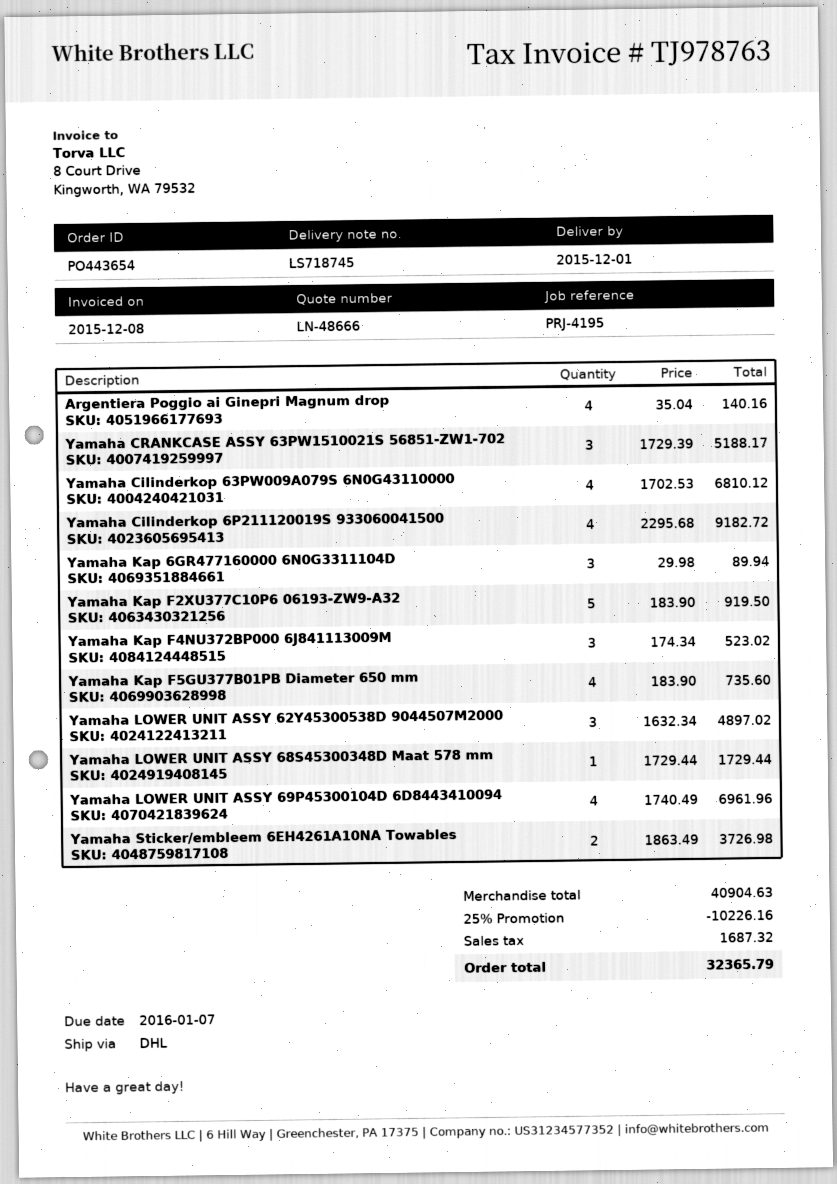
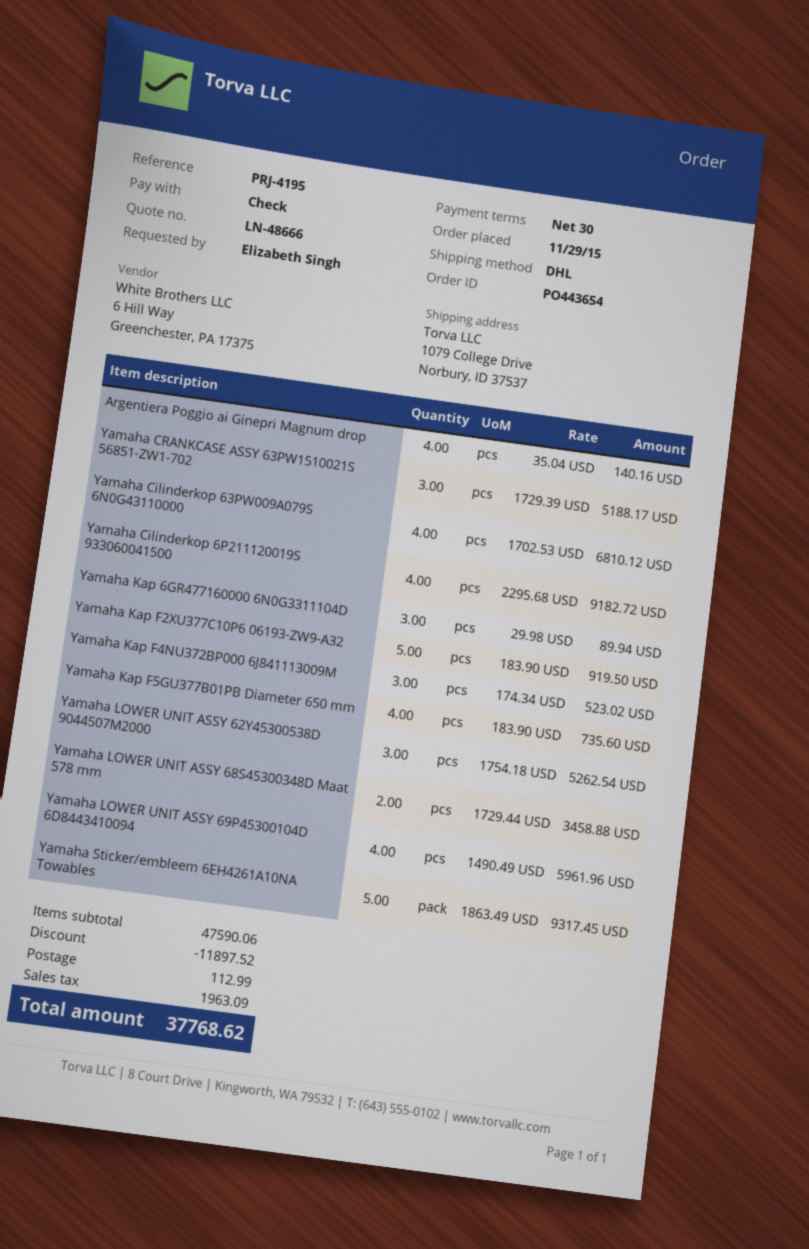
Yamaha LOWER UNIT ASSY 62Y45300538D 9044507M2000: 3 x 1632.34 = 4897.02 -> 3 x 1754.18 = 5262.54
Yamaha LOWER UNIT ASSY 68S45300348D Maat 578 mm: 1 x 1729.44 = 1729.44 -> 2 x 1729.44 = 3458.88
Yamaha LOWER UNIT ASSY 69P45300104D 6D8443410094: 4 x 1740.49 = 6961.96 -> 4 x 1490.49 = 5961.96
Yamaha Sticker/embleem 6EH4261A10NA Towables: 2 x 1863.49 = 3726.98 -> 5 x 1863.49 = 9317.45
subtotal: 40904.63 -> 47590.06
discount: 10226.16 -> 11897.52
shipping: none -> 112.99
tax: 1687.32 -> 1963.09
total: 32365.79 -> 37768.62

